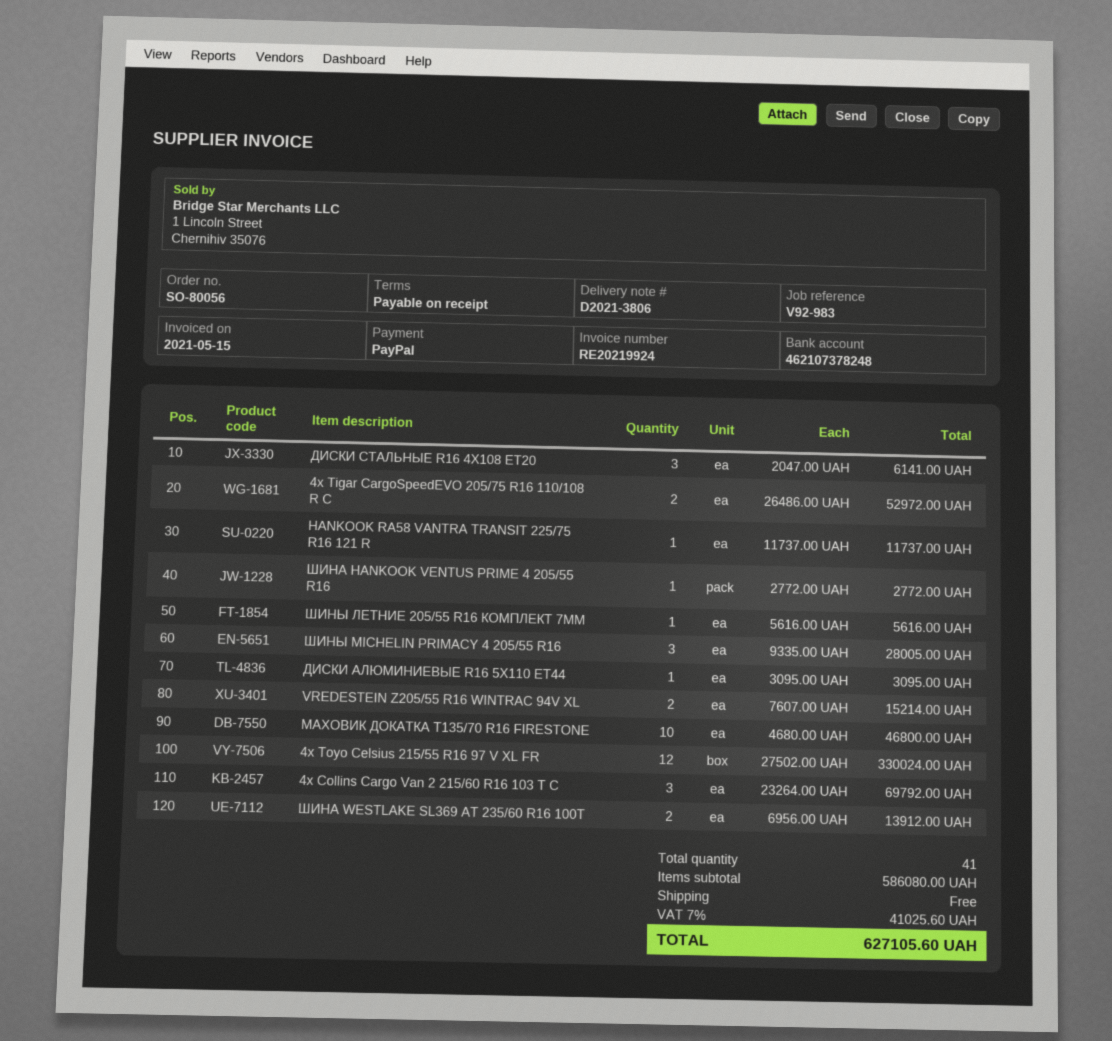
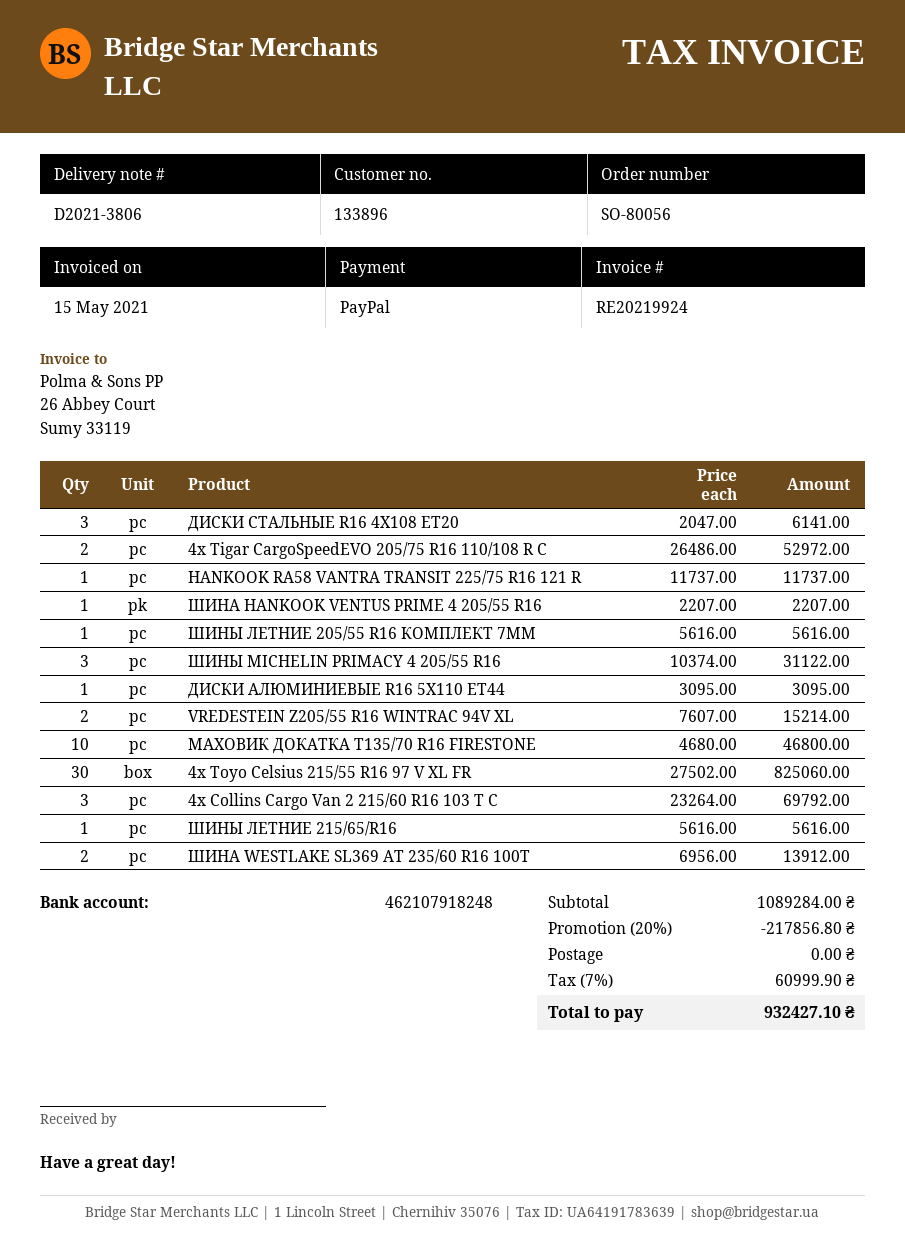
bank account: 462107378248 -> 462107918248
ШИНА HANKOOK VENTUS PRIME 4 205/55 R16: 1 x 2772.00 = 2772.00 -> 1 x 2207.00 = 2207.00
ШИНЫ MICHELIN PRIMACY 4 205/55 R16: 3 x 9335.00 = 28005.00 -> 3 x 10374.00 = 31122.00
4x Toyo Celsius 215/55 R16 97 V XL FR: 12 x 27502.00 = 330024.00 -> 30 x 27502.00 = 825060.00
ШИНЫ ЛЕТНИЕ 215/65/R16: none -> 1 x 5616.00 = 5616.00
subtotal: 586080.00 -> 1089284.00
discount: none -> 20% = 217856.80
tax: 7% = 41025.60 -> 7% = 60999.90
total: 627105.60 -> 932427.10

